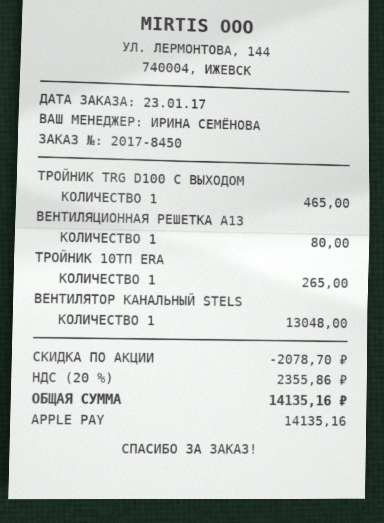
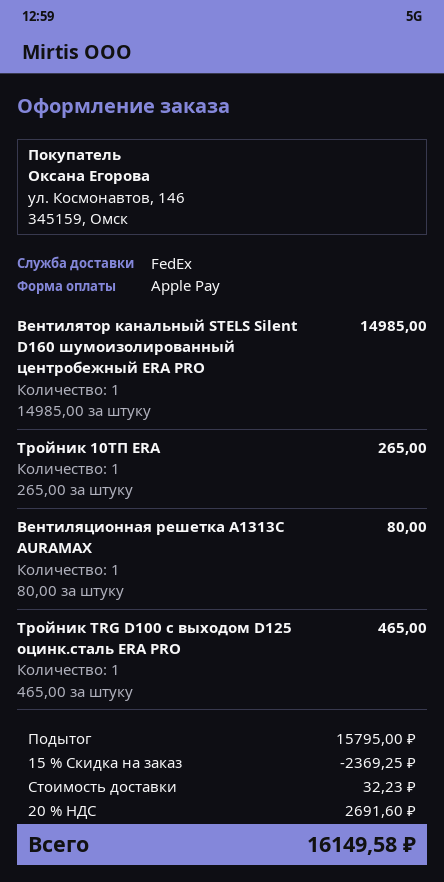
ВЕНТИЛЯТОР КАНАЛЬНЫЙ STELS: 1 for 13048.00 -> 1 for 14985.00
discount: 2078.70 -> 2369.25
shipping: none -> 32.23
tax: 20% = 2355.86 -> 20% = 2691.60
total: 14135.16 -> 16149.58

